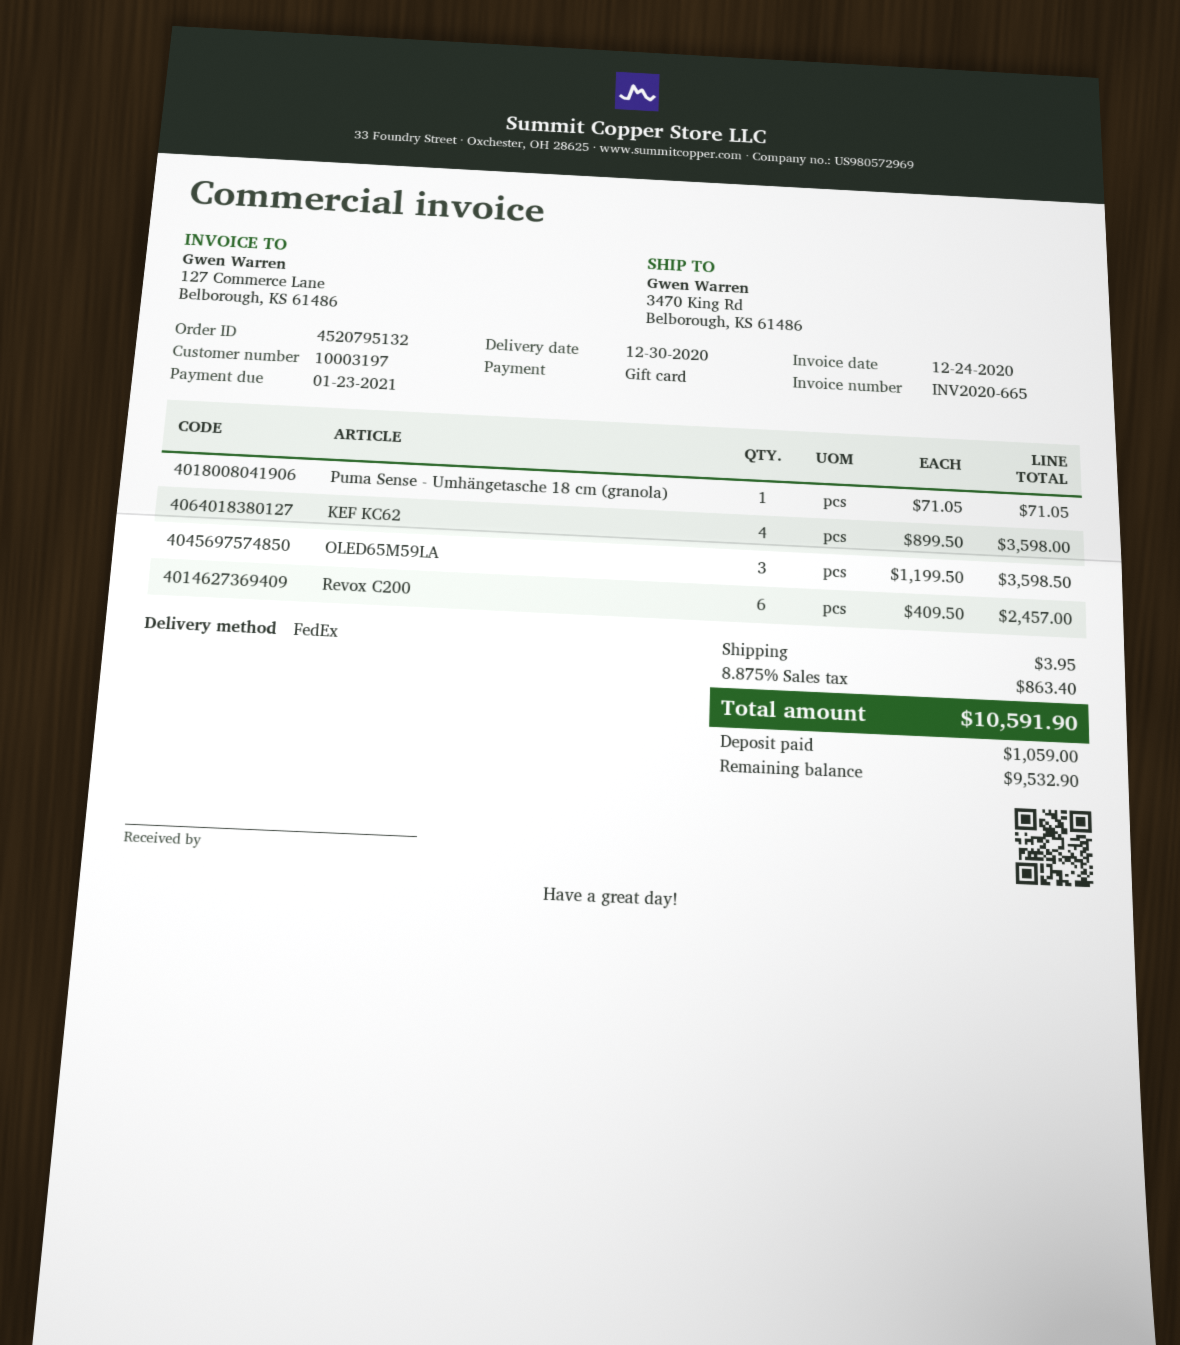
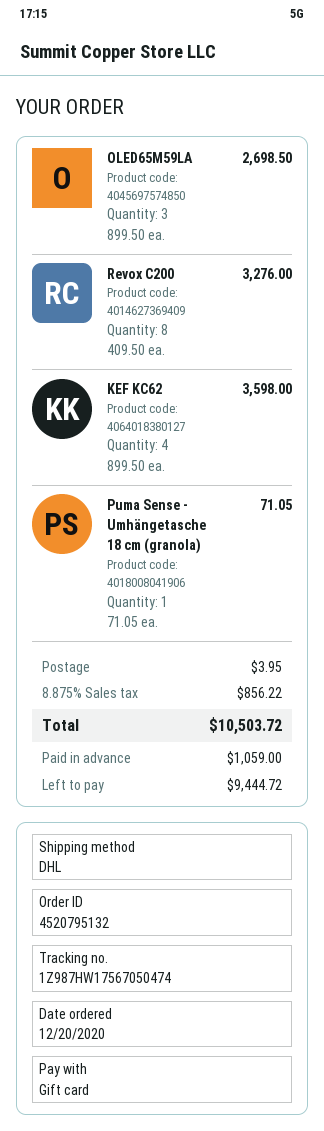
shipping method: FedEx -> DHL
OLED65M59LA: 3 x 1199.50 = 3598.50 -> 3 x 899.50 = 2698.50
Revox C200: 6 x 409.50 = 2457.00 -> 8 x 409.50 = 3276.00
tax: 8.875% = 863.40 -> 8.875% = 856.22
total: 10591.90 -> 10503.72
balance: 9532.90 -> 9444.72

